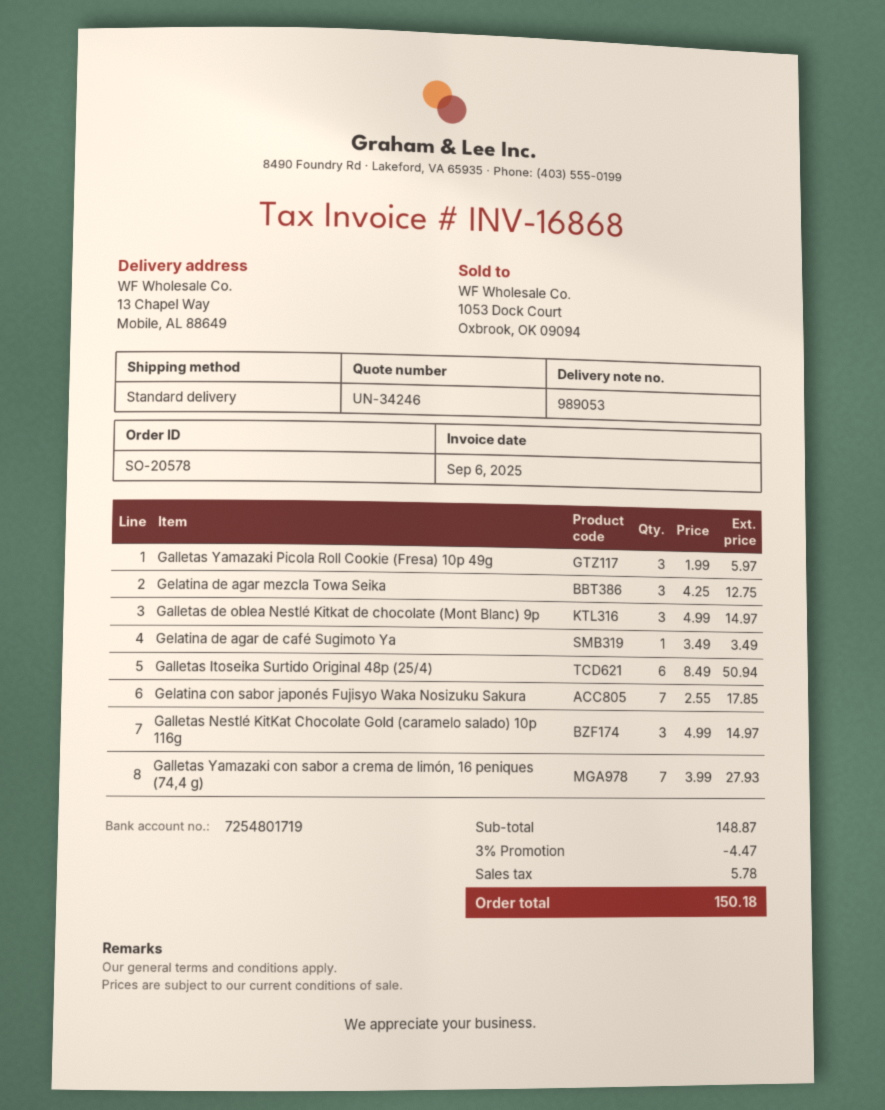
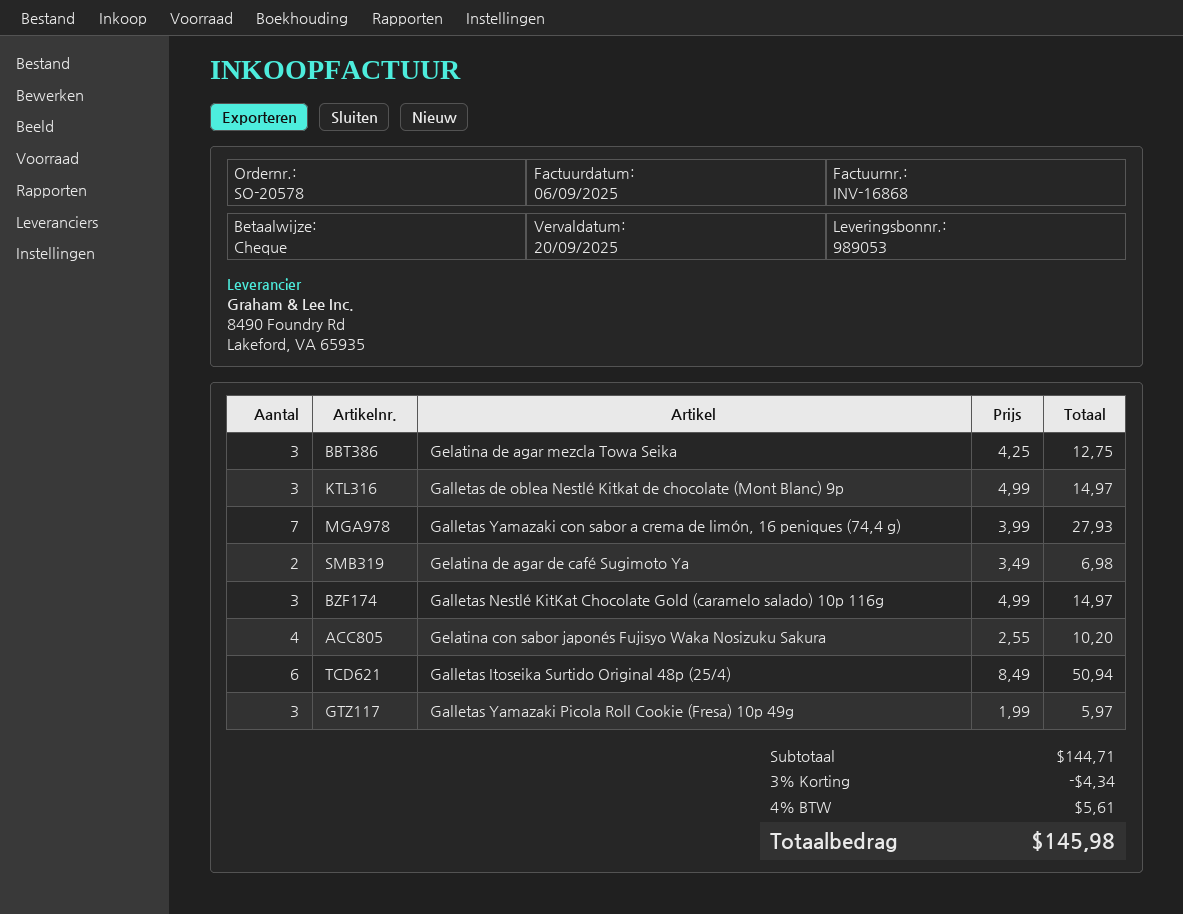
Gelatina de agar de café Sugimoto Ya: 1 x 3.49 = 3.49 -> 2 x 3.49 = 6.98
Gelatina con sabor japonés Fujisyo Waka Nosizuku Sakura: 7 x 2.55 = 17.85 -> 4 x 2.55 = 10.20
subtotal: 148.87 -> 144.71
discount: 3% = 4.47 -> 3% = 4.34
tax: 5.78 -> 5.61
total: 150.18 -> 145.98

